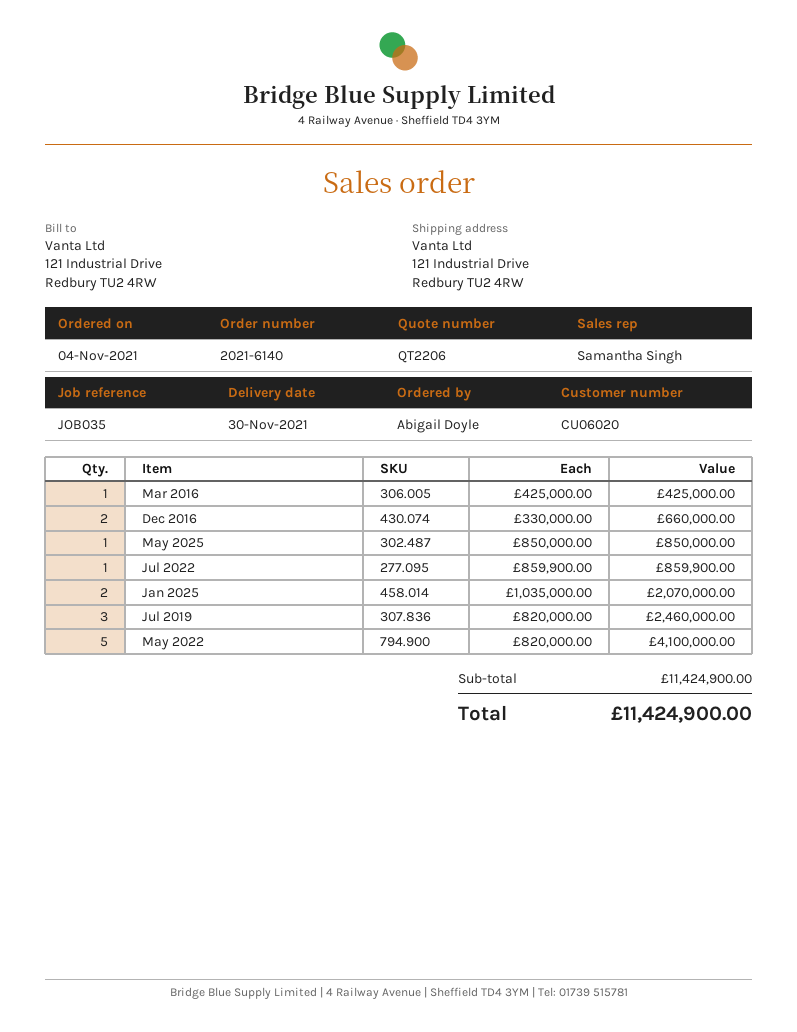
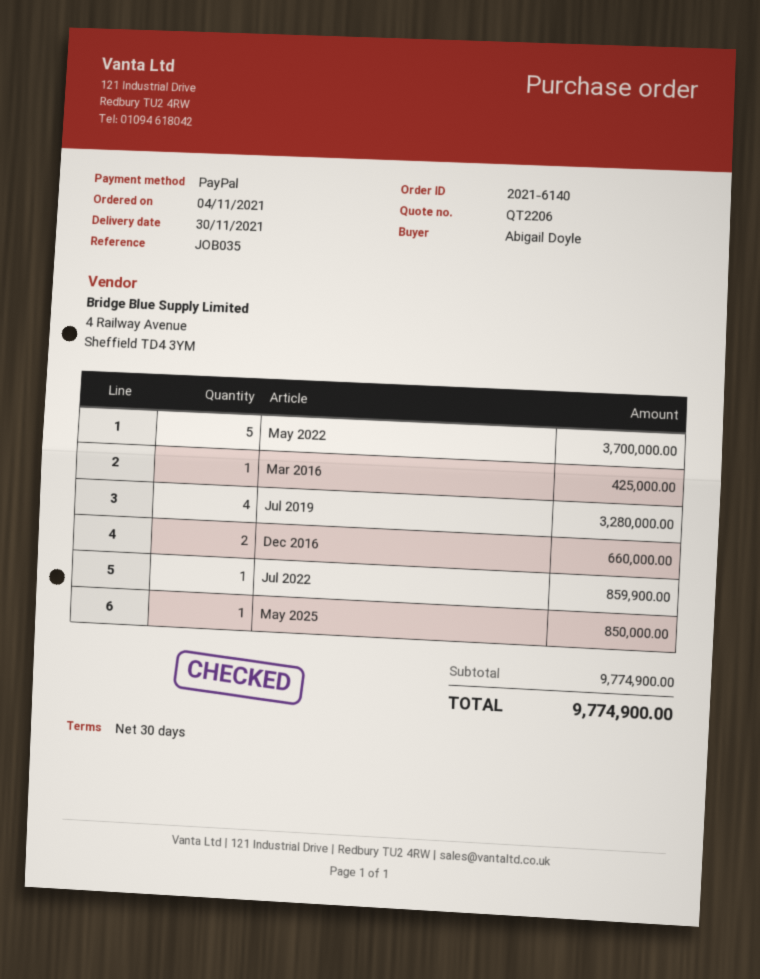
Jan 2025: 2 for 2070000.00 -> none
Jul 2019: 3 for 2460000.00 -> 4 for 3280000.00
May 2022: 5 for 4100000.00 -> 5 for 3700000.00
subtotal: 11424900.00 -> 9774900.00
total: 11424900.00 -> 9774900.00

